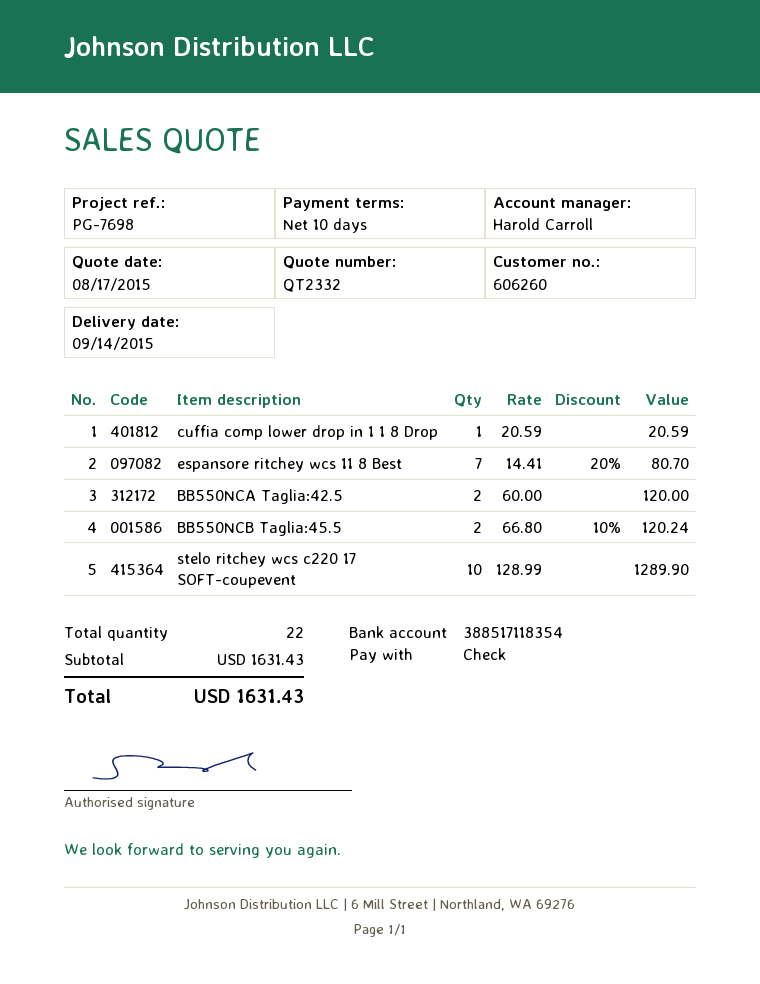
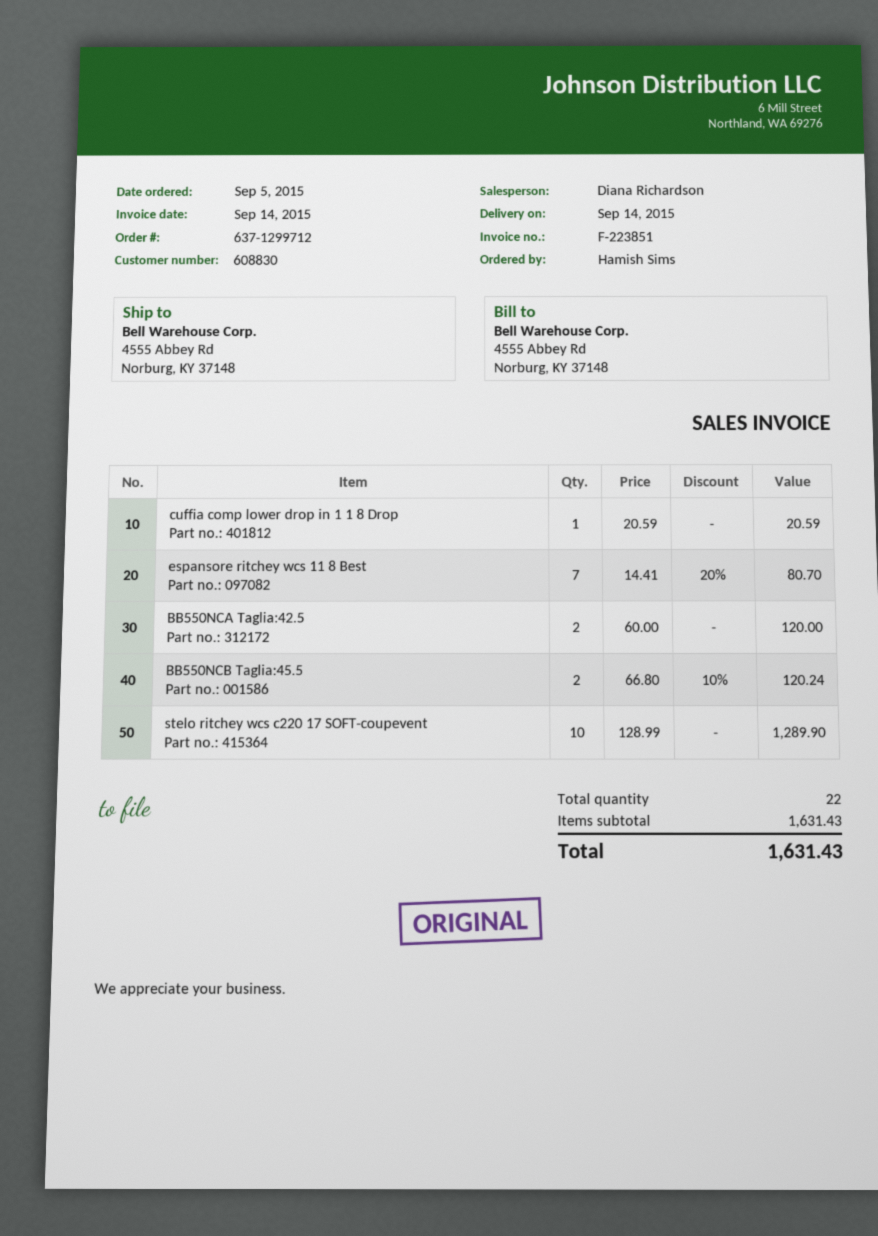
customer number: 606260 -> 608830
sales rep: Harold Carroll -> Diana Richardson

